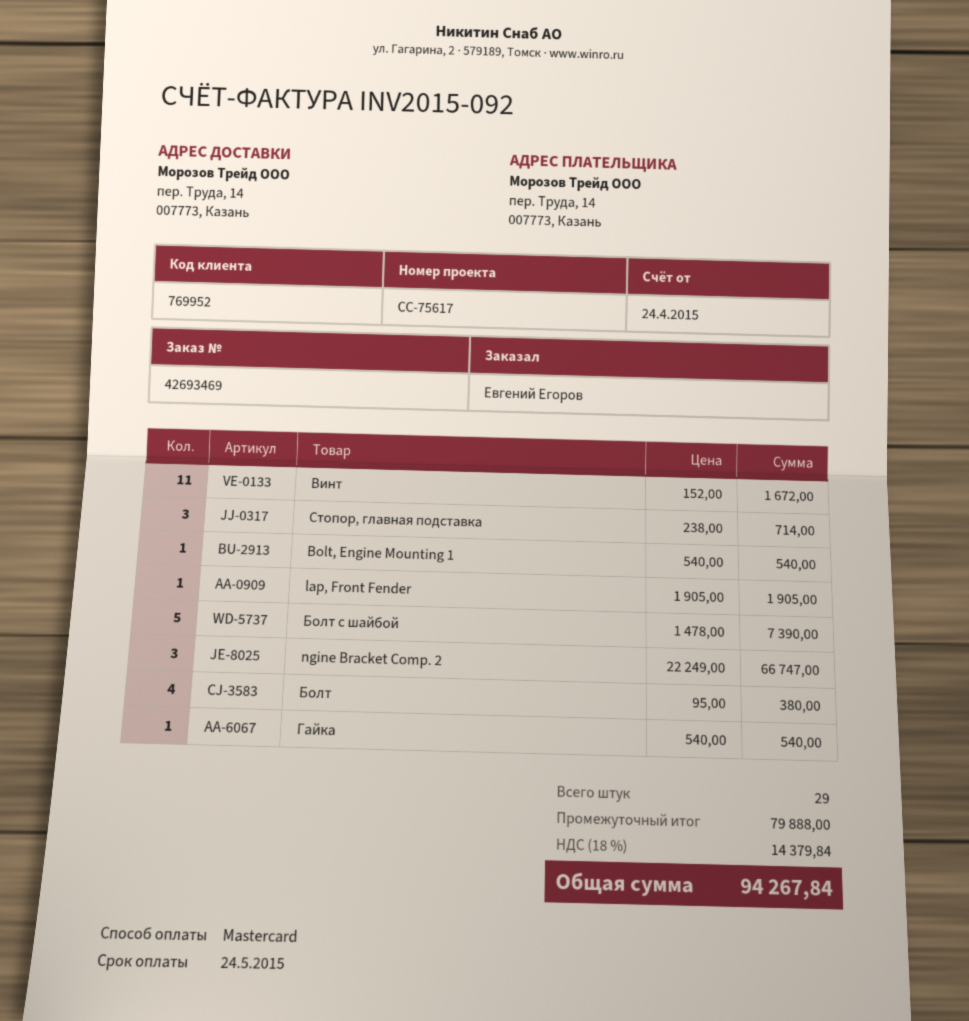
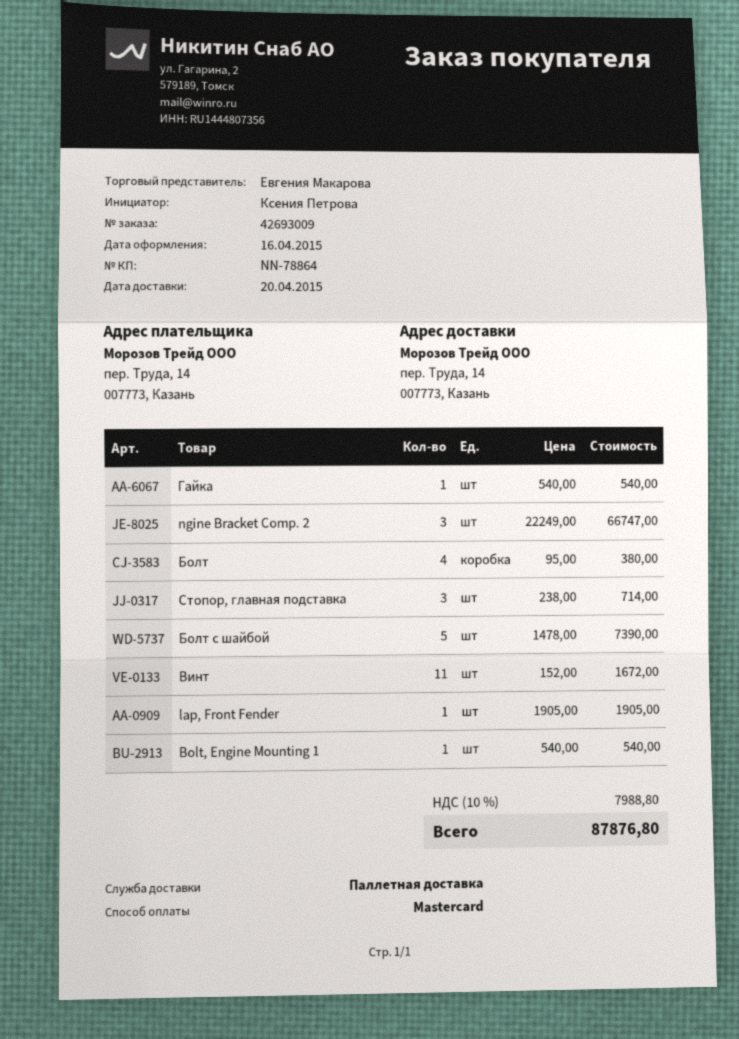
order number: 42693469 -> 42693009
ordered by: Евгений Егоров -> Ксения Петрова
tax: 18% = 14379.84 -> 10% = 7988.80
total: 94267.84 -> 87876.80

